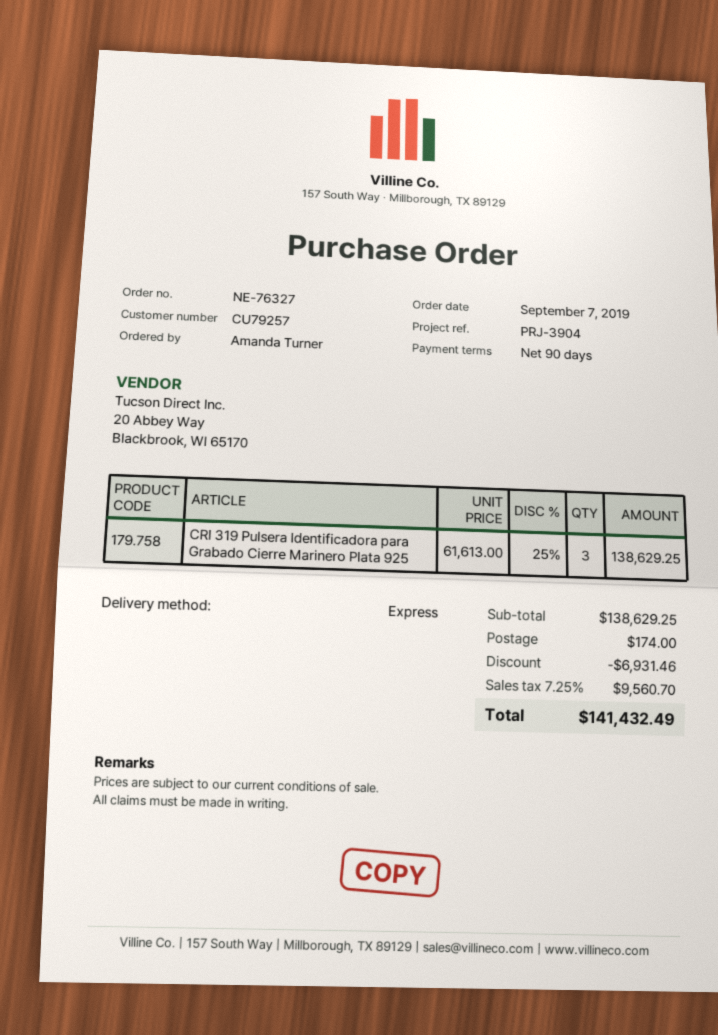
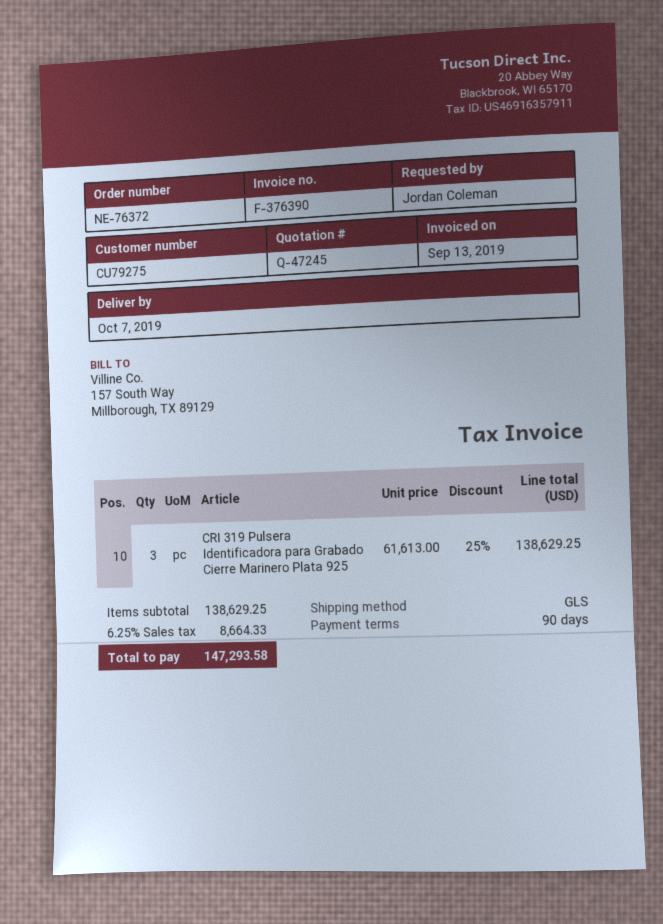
order number: NE-76327 -> NE-76372
customer number: CU79257 -> CU79275
ordered by: Amanda Turner -> Jordan Coleman
shipping method: express -> GLS
discount: 6931.46 -> none
shipping: 174.00 -> none
tax: 7.25% = 9560.70 -> 6.25% = 8664.33
total: 141432.49 -> 147293.58

